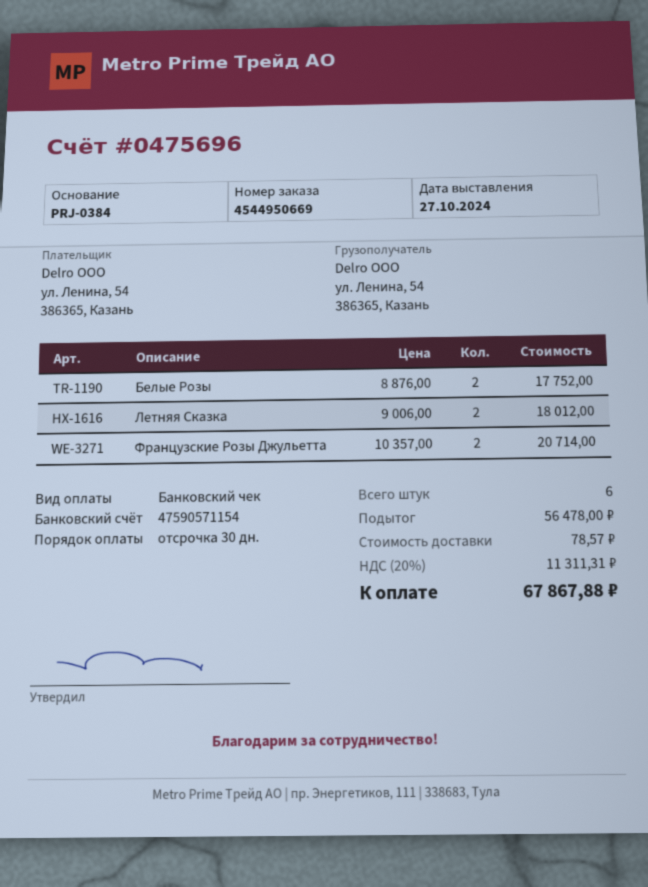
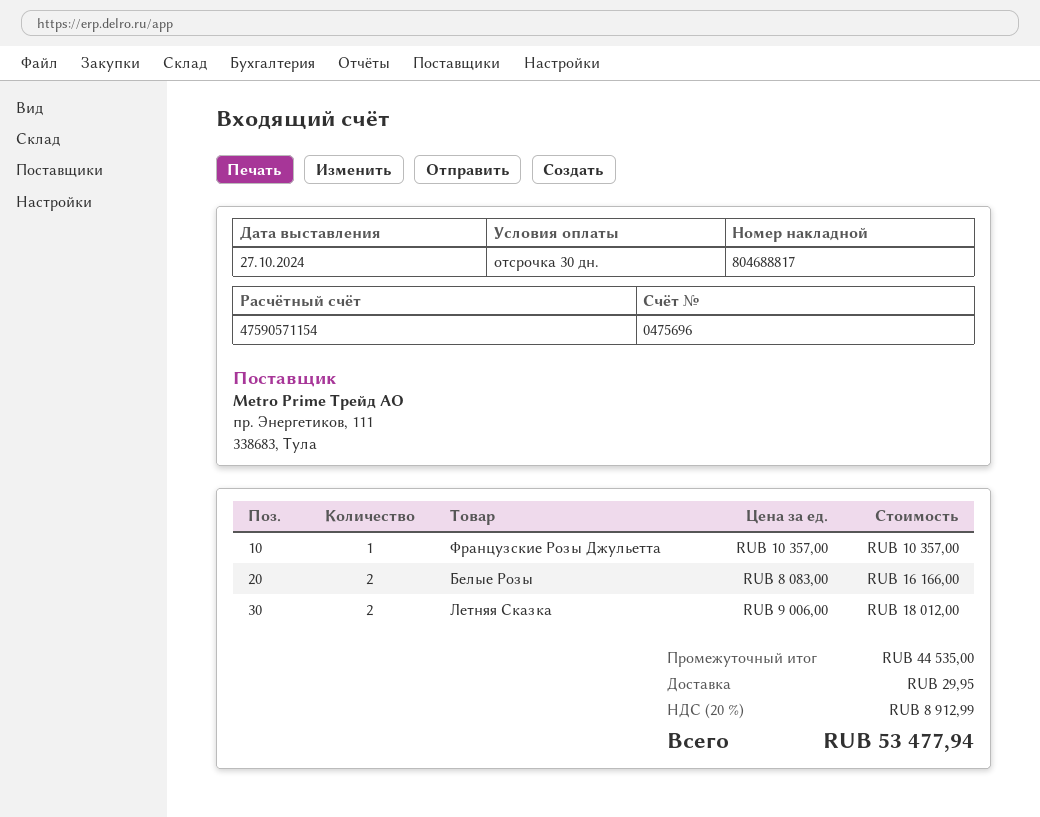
Белые Розы: 2 x 8876.00 = 17752.00 -> 2 x 8083.00 = 16166.00
Французские Розы Джульетта: 2 x 10357.00 = 20714.00 -> 1 x 10357.00 = 10357.00
subtotal: 56478.00 -> 44535.00
shipping: 78.57 -> 29.95
tax: 20% = 11311.31 -> 20% = 8912.99
total: 67867.88 -> 53477.94

